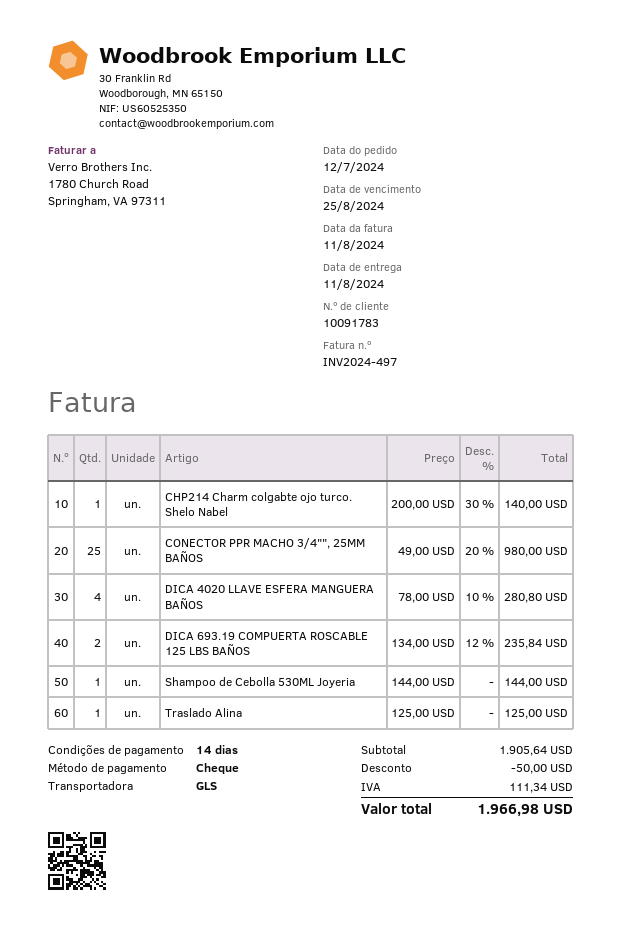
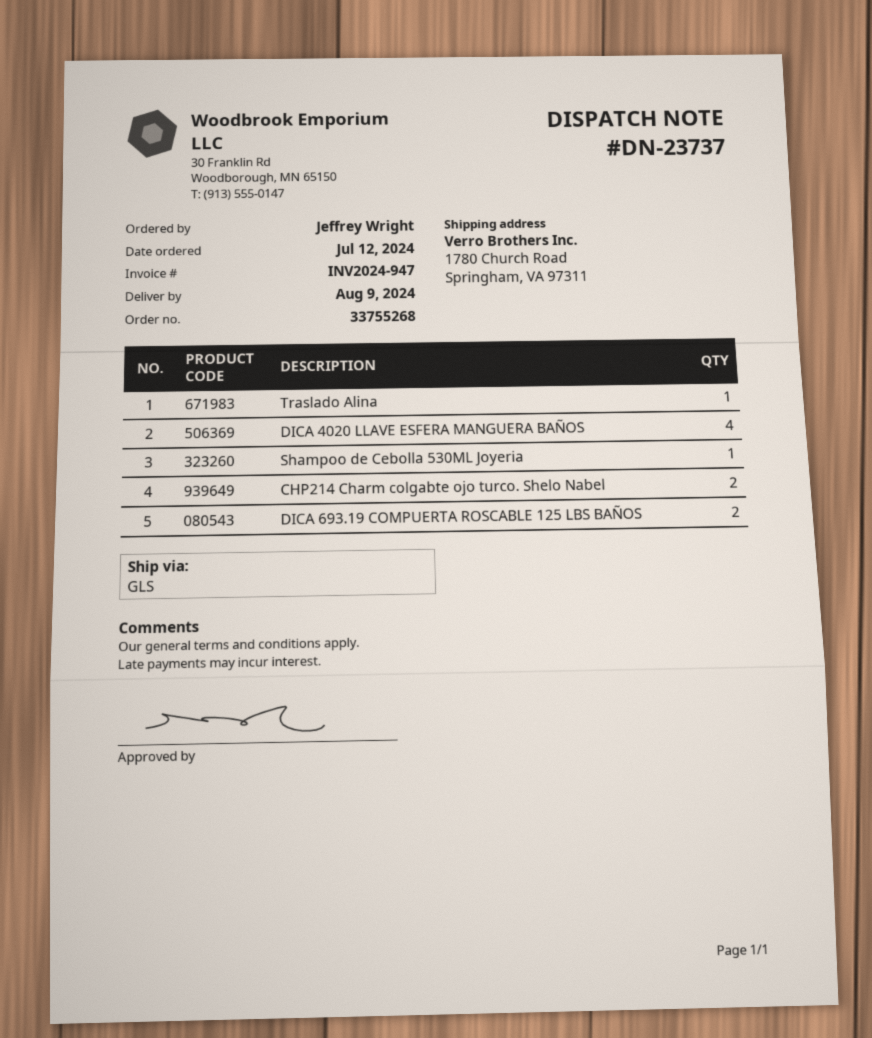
delivery date: 2024-08-11 -> 2024-08-09
invoice number: INV2024-497 -> INV2024-947
CHP214 Charm colgabte ojo turco. Shelo Nabel: 1 -> 2
CONECTOR PPR MACHO 3/4"", 25MM BAÑOS: 25 -> none

